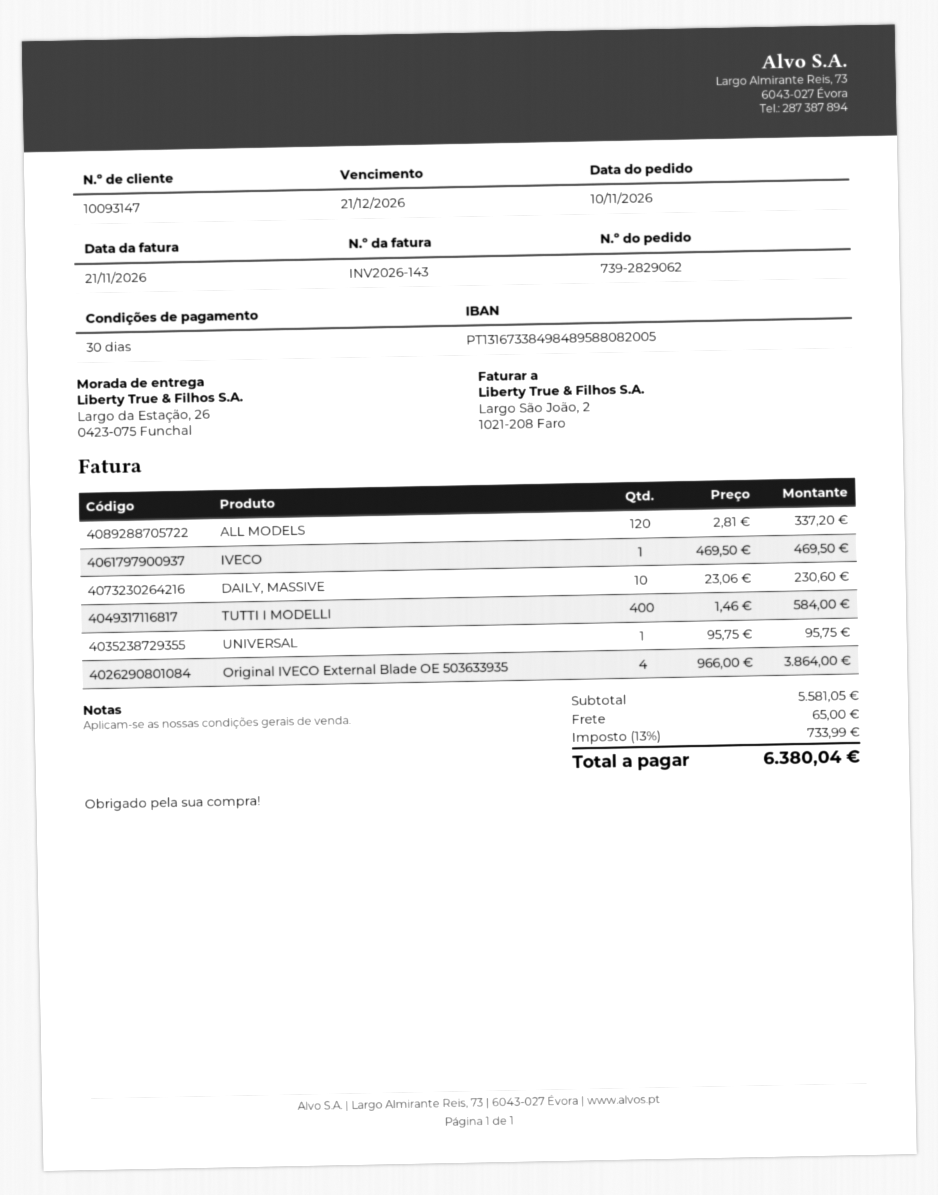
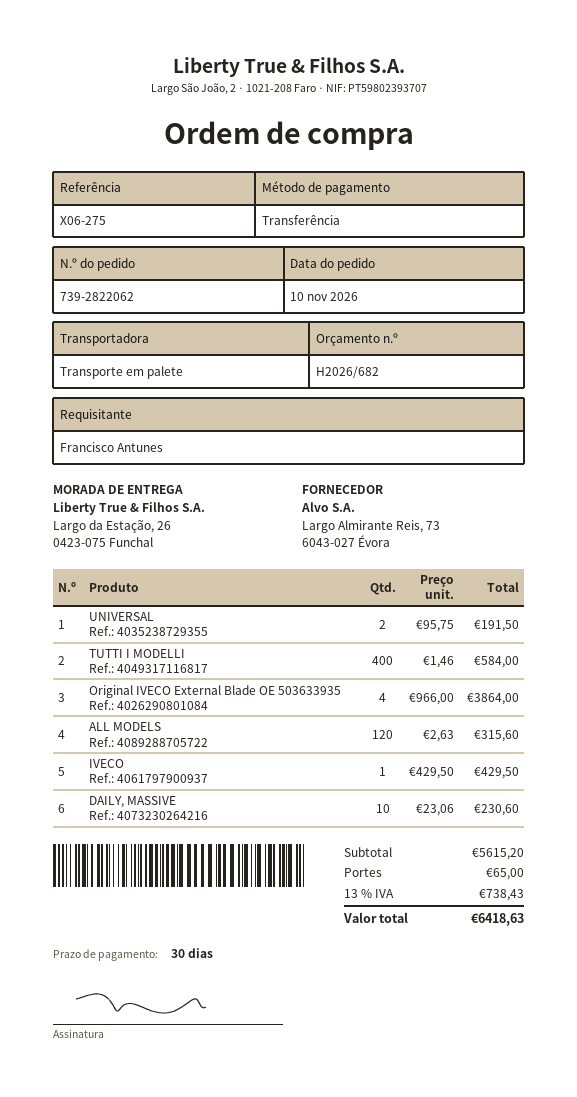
order number: 739-2829062 -> 739-2822062
ALL MODELS: 120 x 2.81 = 337.20 -> 120 x 2.63 = 315.60
IVECO: 1 x 469.50 = 469.50 -> 1 x 429.50 = 429.50
UNIVERSAL: 1 x 95.75 = 95.75 -> 2 x 95.75 = 191.50
subtotal: 5581.05 -> 5615.20
tax: 13% = 733.99 -> 13% = 738.43
total: 6380.04 -> 6418.63

